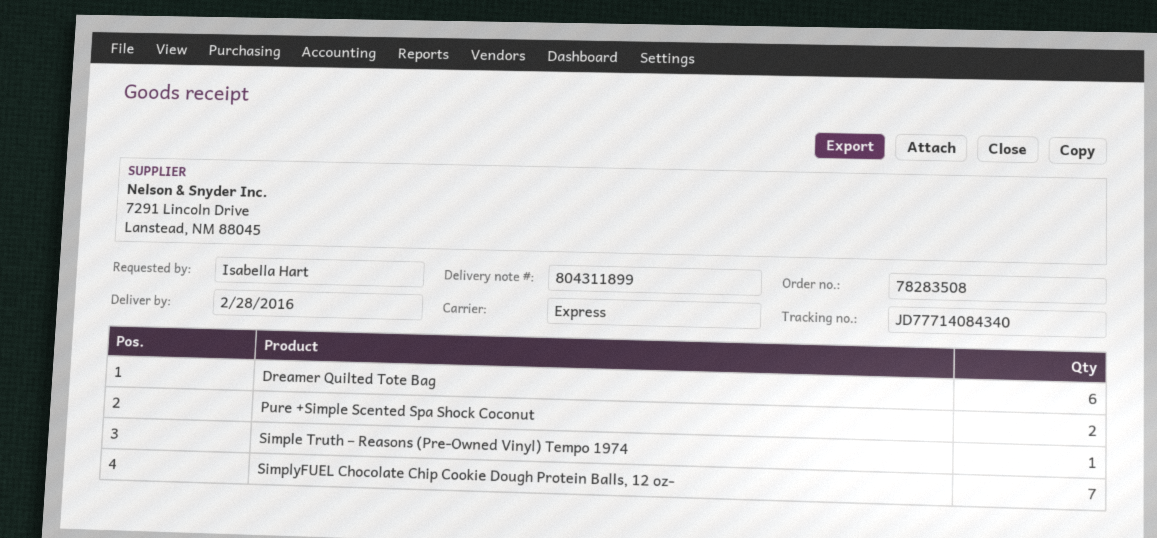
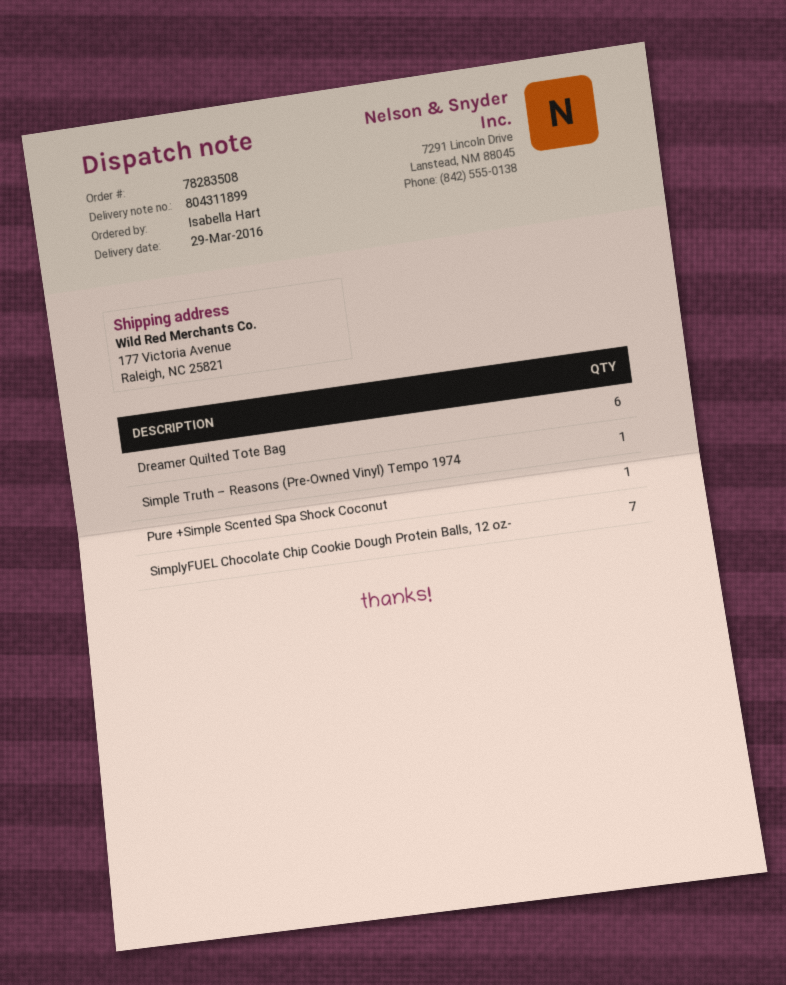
delivery date: 2016-02-28 -> 2016-03-29
Pure +Simple Scented Spa Shock Coconut: 2 -> 1

